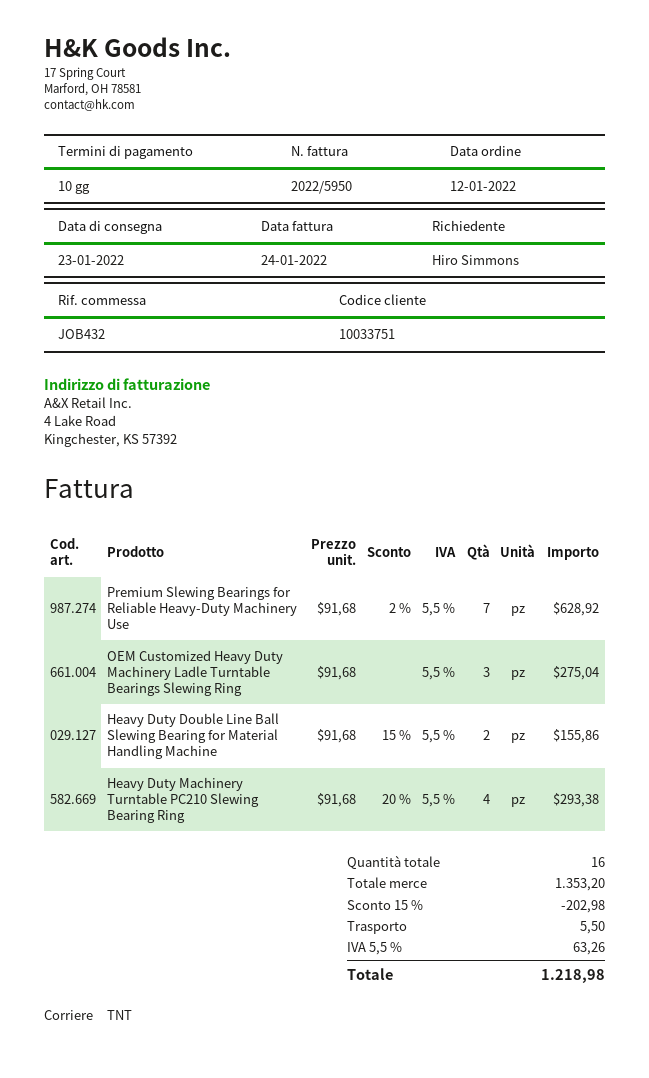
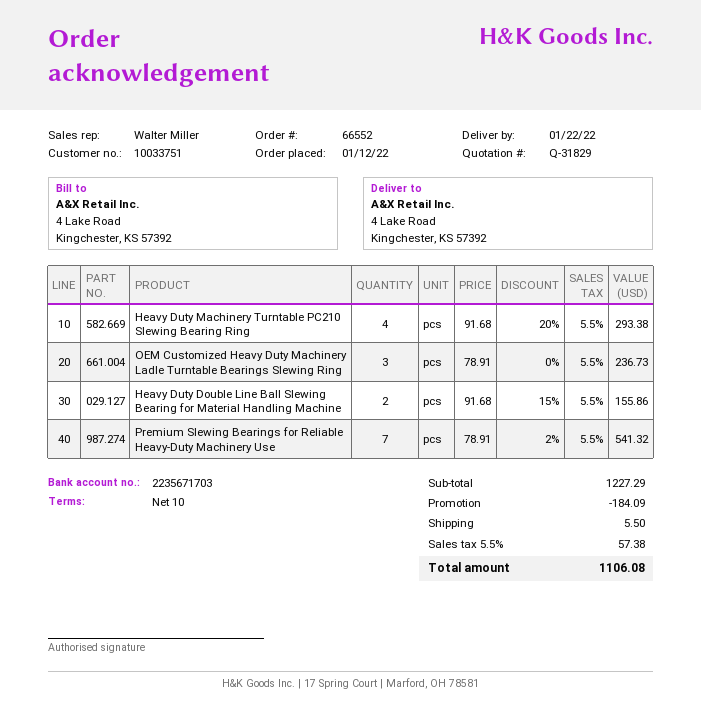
delivery date: 2022-01-23 -> 2022-01-22
Premium Slewing Bearings for Reliable Heavy-Duty Machinery Use: 7 x 91.68 - 2% = 628.92 -> 7 x 78.91 - 2% = 541.32
OEM Customized Heavy Duty Machinery Ladle Turntable Bearings Slewing Ring: 3 x 91.68 = 275.04 -> 3 x 78.91 = 236.73
subtotal: 1353.20 -> 1227.29
discount: 202.98 -> 184.09
tax: 5.5% = 63.26 -> 5.5% = 57.38
total: 1218.98 -> 1106.08

